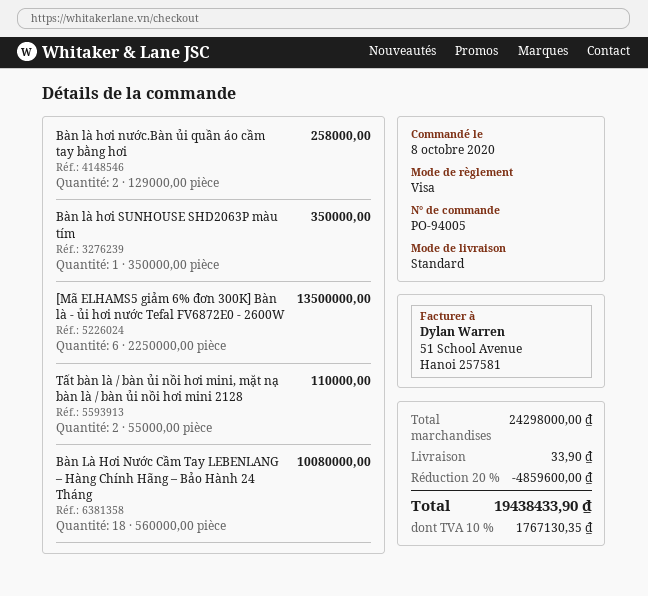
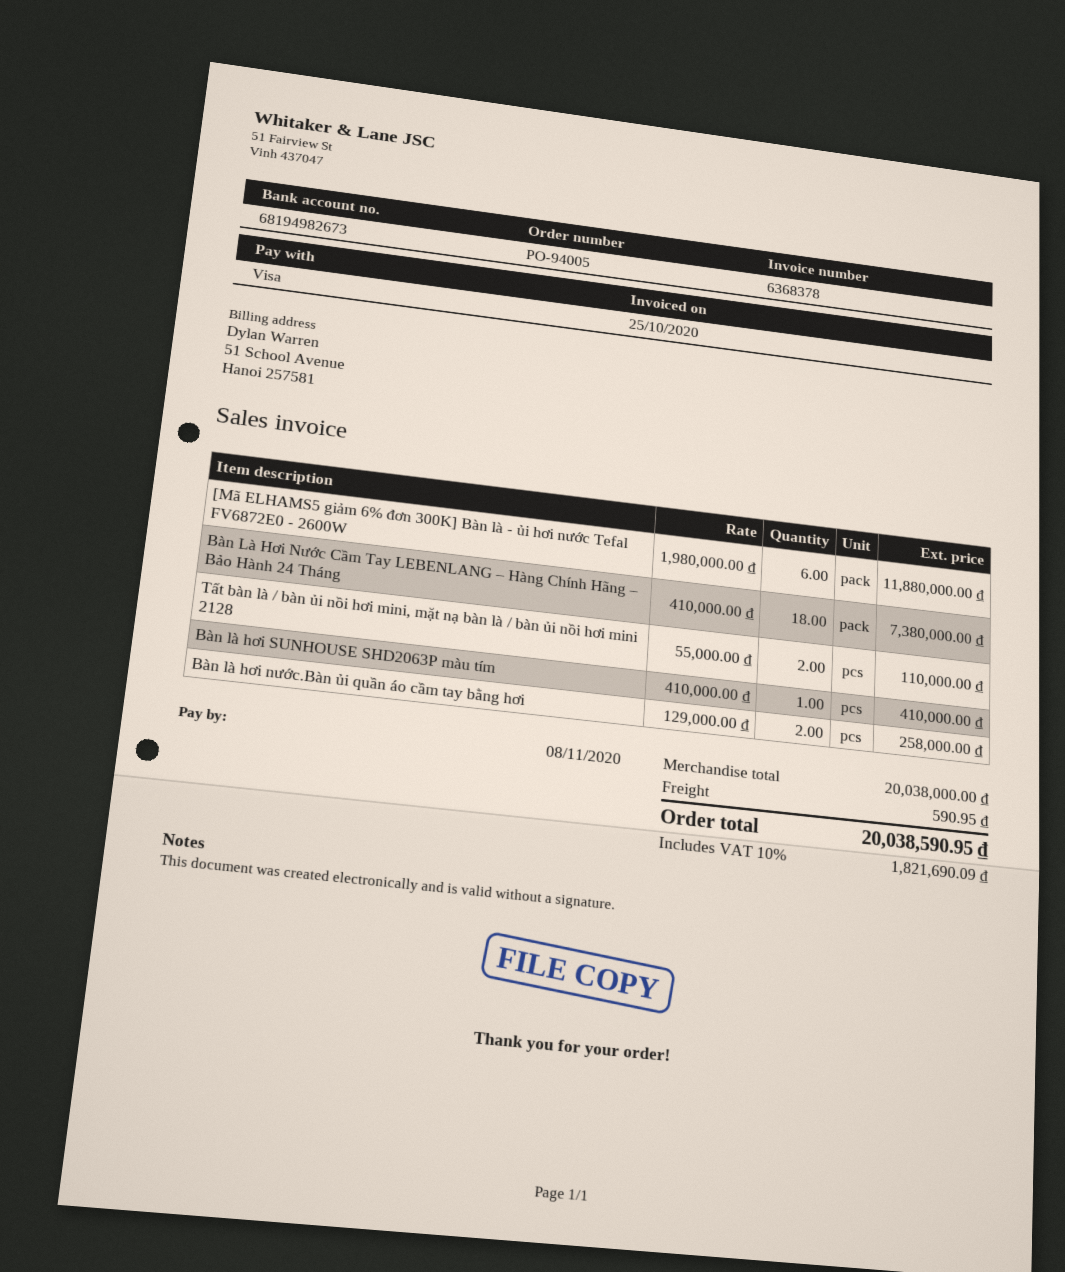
Bàn là hơi SUNHOUSE SHD2063P màu tím: 1 x 350000.00 = 350000.00 -> 1 x 410000.00 = 410000.00
[Mã ELHAMS5 giảm 6% đơn 300K] Bàn là - ủi hơi nước Tefal FV6872E0 - 2600W: 6 x 2250000.00 = 13500000.00 -> 6 x 1980000.00 = 11880000.00
Bàn Là Hơi Nước Cầm Tay LEBENLANG – Hàng Chính Hãng – Bảo Hành 24 Tháng: 18 x 560000.00 = 10080000.00 -> 18 x 410000.00 = 7380000.00
subtotal: 24298000.00 -> 20038000.00
discount: 20% = 4859600.00 -> none
shipping: 33.90 -> 590.95
tax: 10% = 1767130.35 -> 10% = 1821690.09
total: 19438433.90 -> 20038590.95

